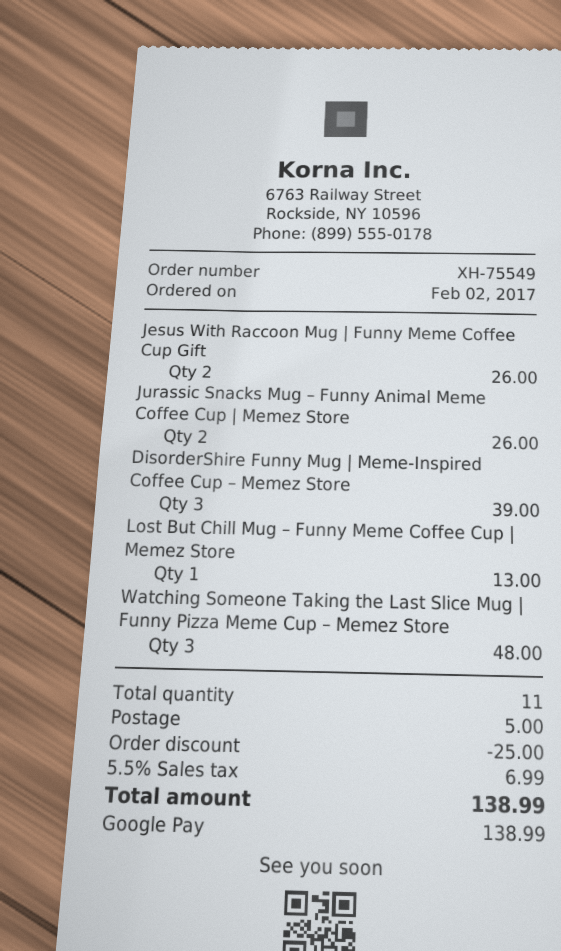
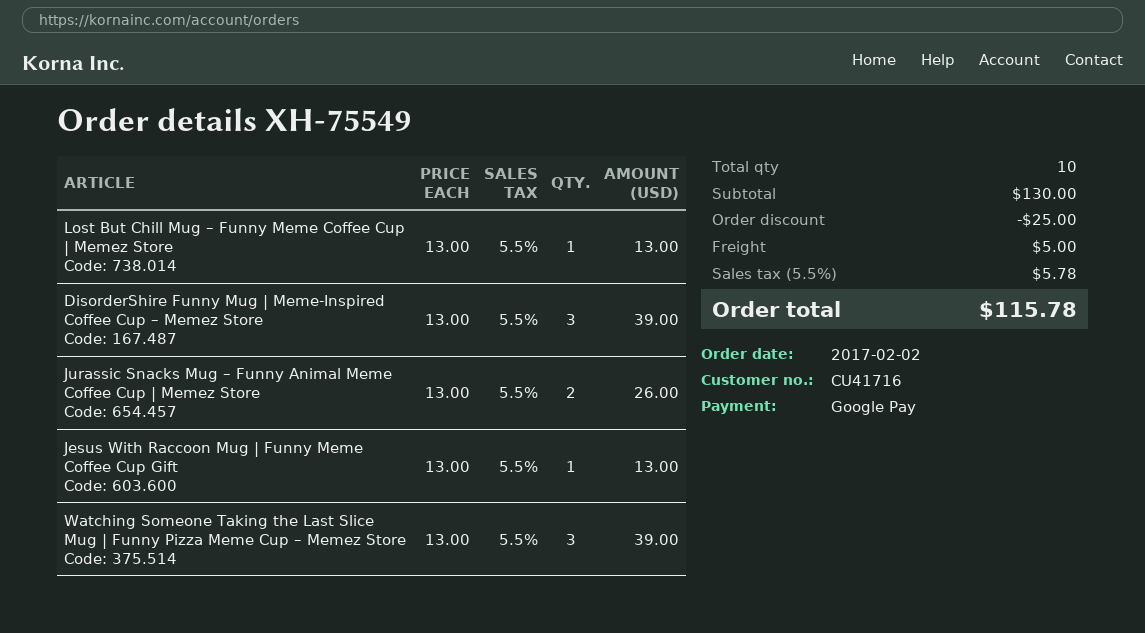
Jesus With Raccoon Mug | Funny Meme Coffee Cup Gift: 2 for 26.00 -> 1 for 13.00
Watching Someone Taking the Last Slice Mug | Funny Pizza Meme Cup – Memez Store: 3 for 48.00 -> 3 for 39.00
total quantity: 11 -> 10
tax: 5.5% = 6.99 -> 5.5% = 5.78
total: 138.99 -> 115.78

